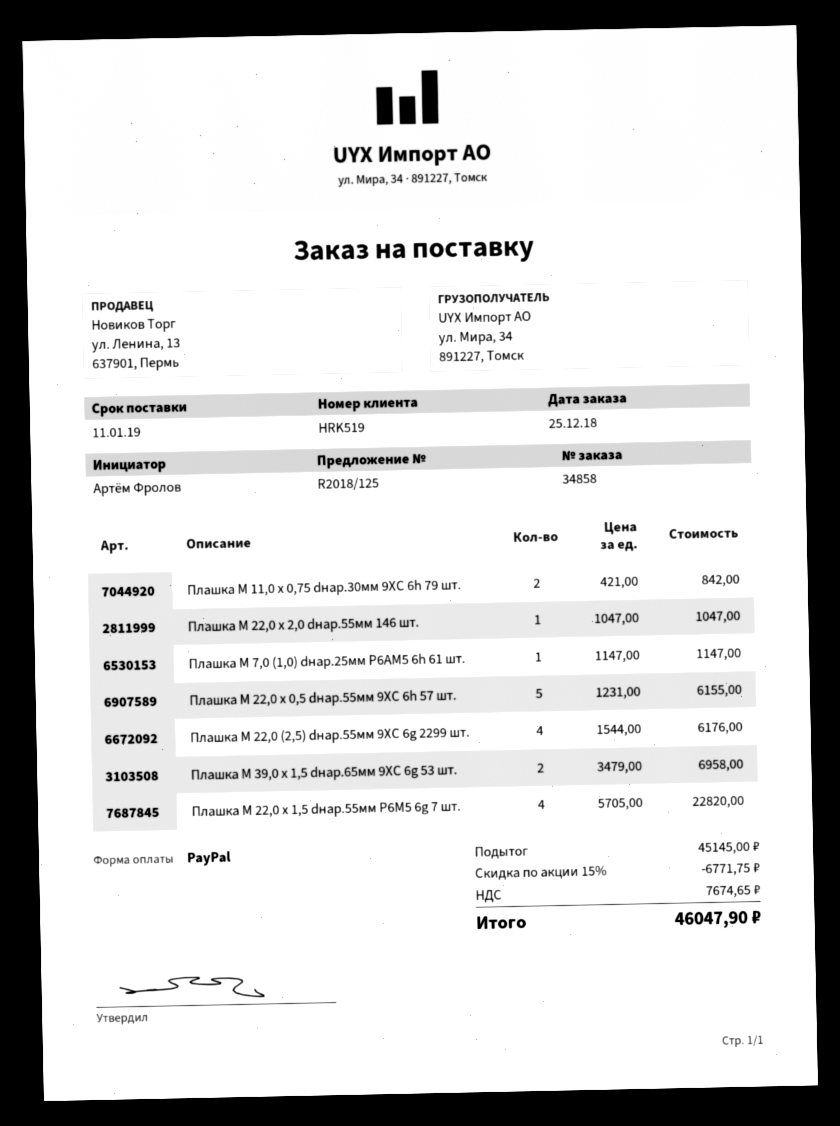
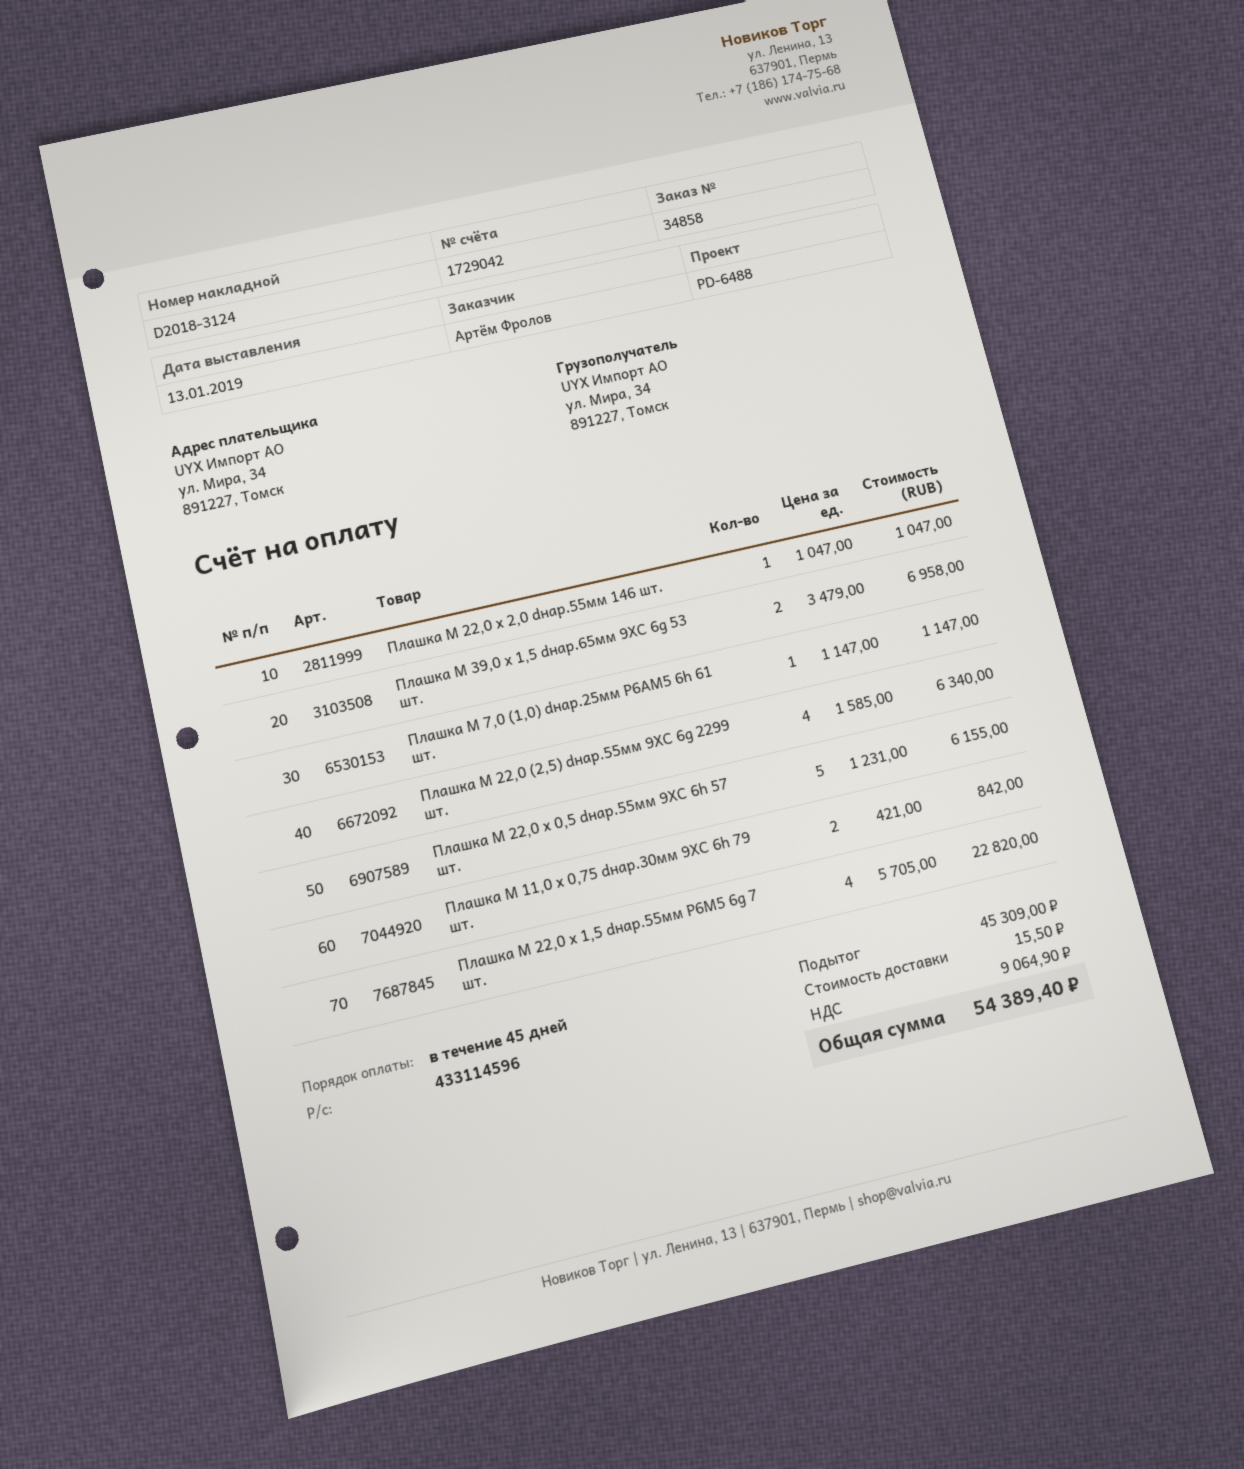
Плашка М 22,0 (2,5) dнар.55мм 9ХС 6g 2299 шт.: 4 x 1544.00 = 6176.00 -> 4 x 1585.00 = 6340.00
subtotal: 45145.00 -> 45309.00
discount: 15% = 6771.75 -> none
shipping: none -> 15.50
tax: 7674.65 -> 9064.90
total: 46047.90 -> 54389.40

